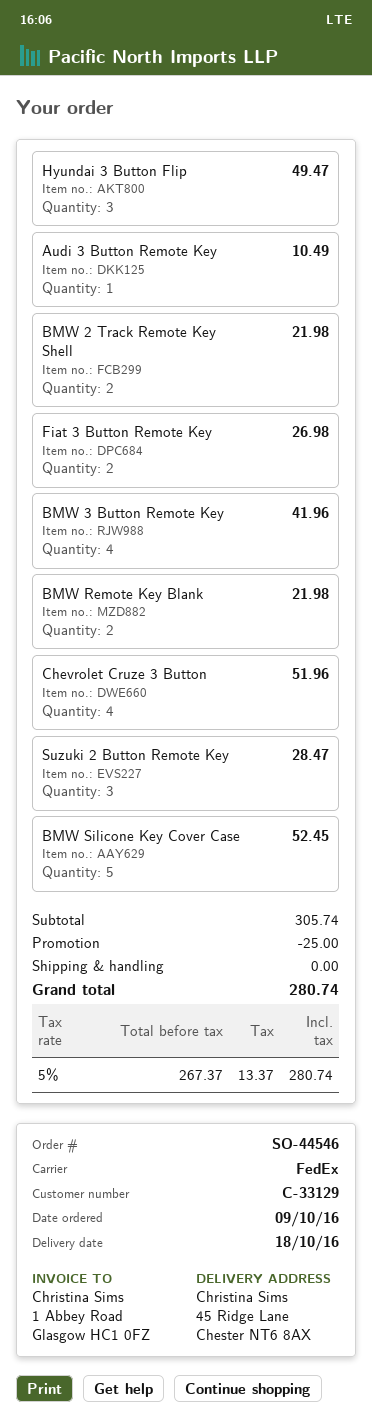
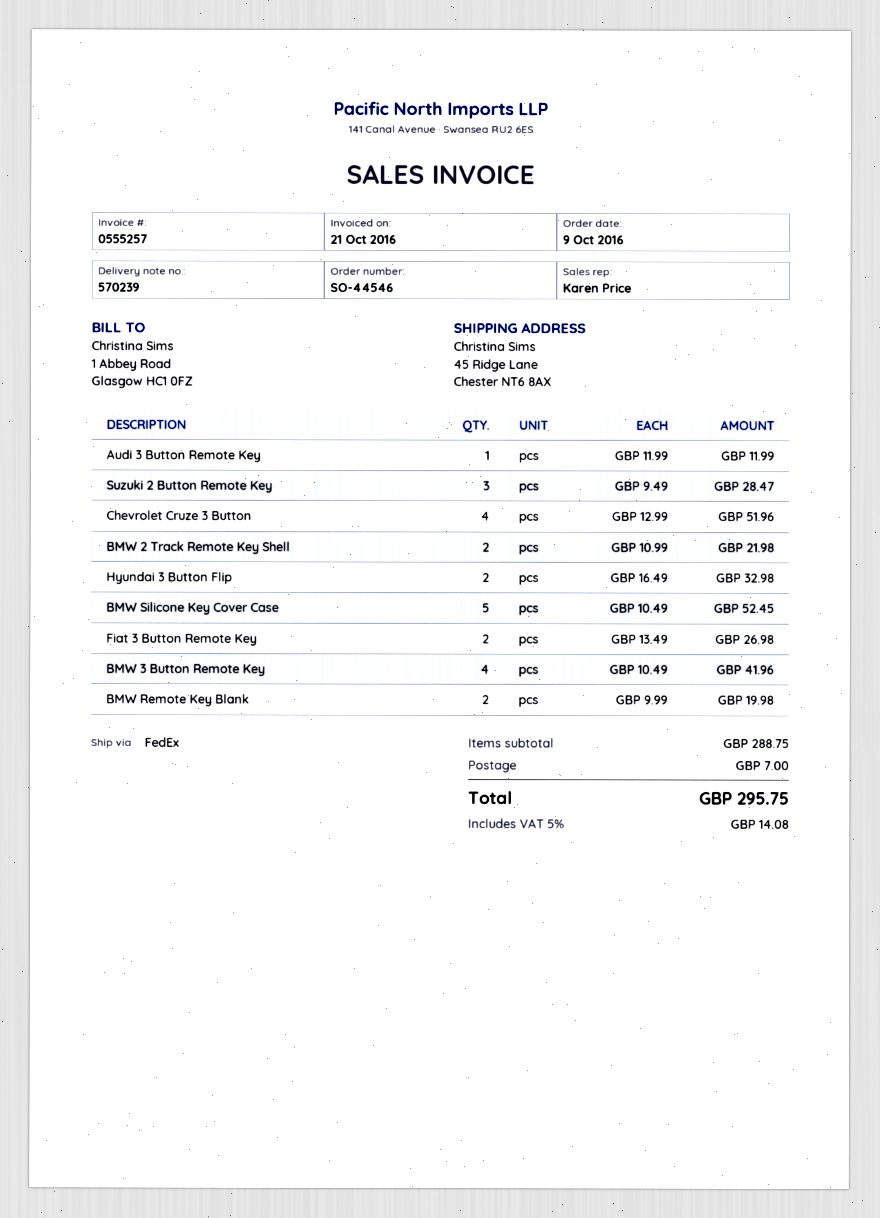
Hyundai 3 Button Flip: 3 for 49.47 -> 2 for 32.98
Audi 3 Button Remote Key: 1 for 10.49 -> 1 for 11.99
BMW Remote Key Blank: 2 for 21.98 -> 2 for 19.98
subtotal: 305.74 -> 288.75
discount: 25.00 -> none
shipping: 0.00 -> 7.00
tax: 5% = 13.37 -> 5% = 14.08
total: 280.74 -> 295.75

